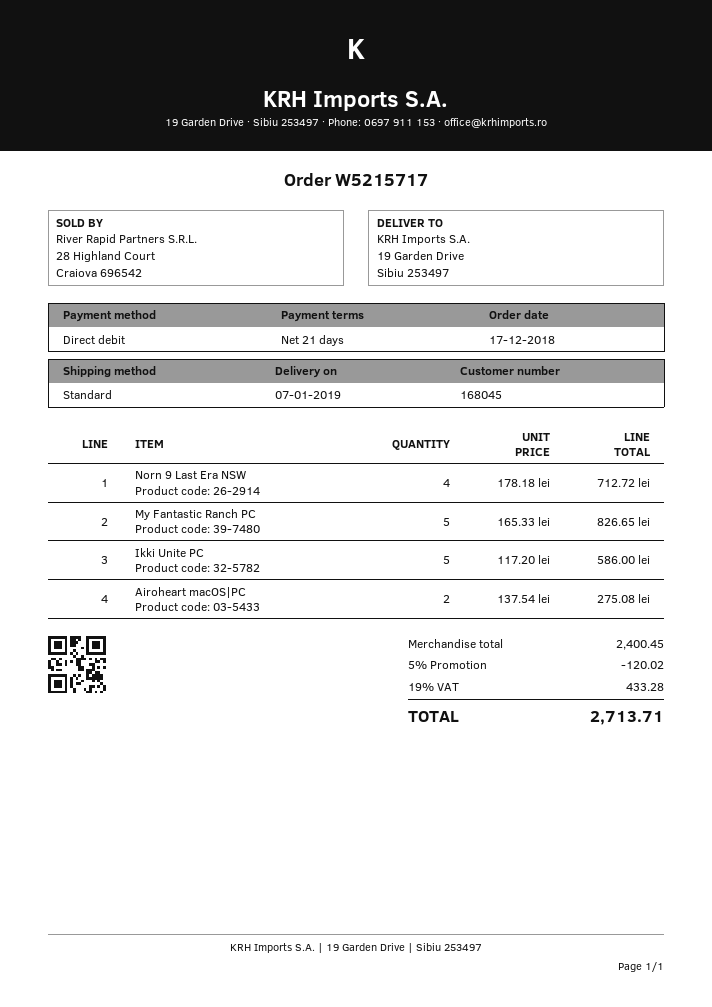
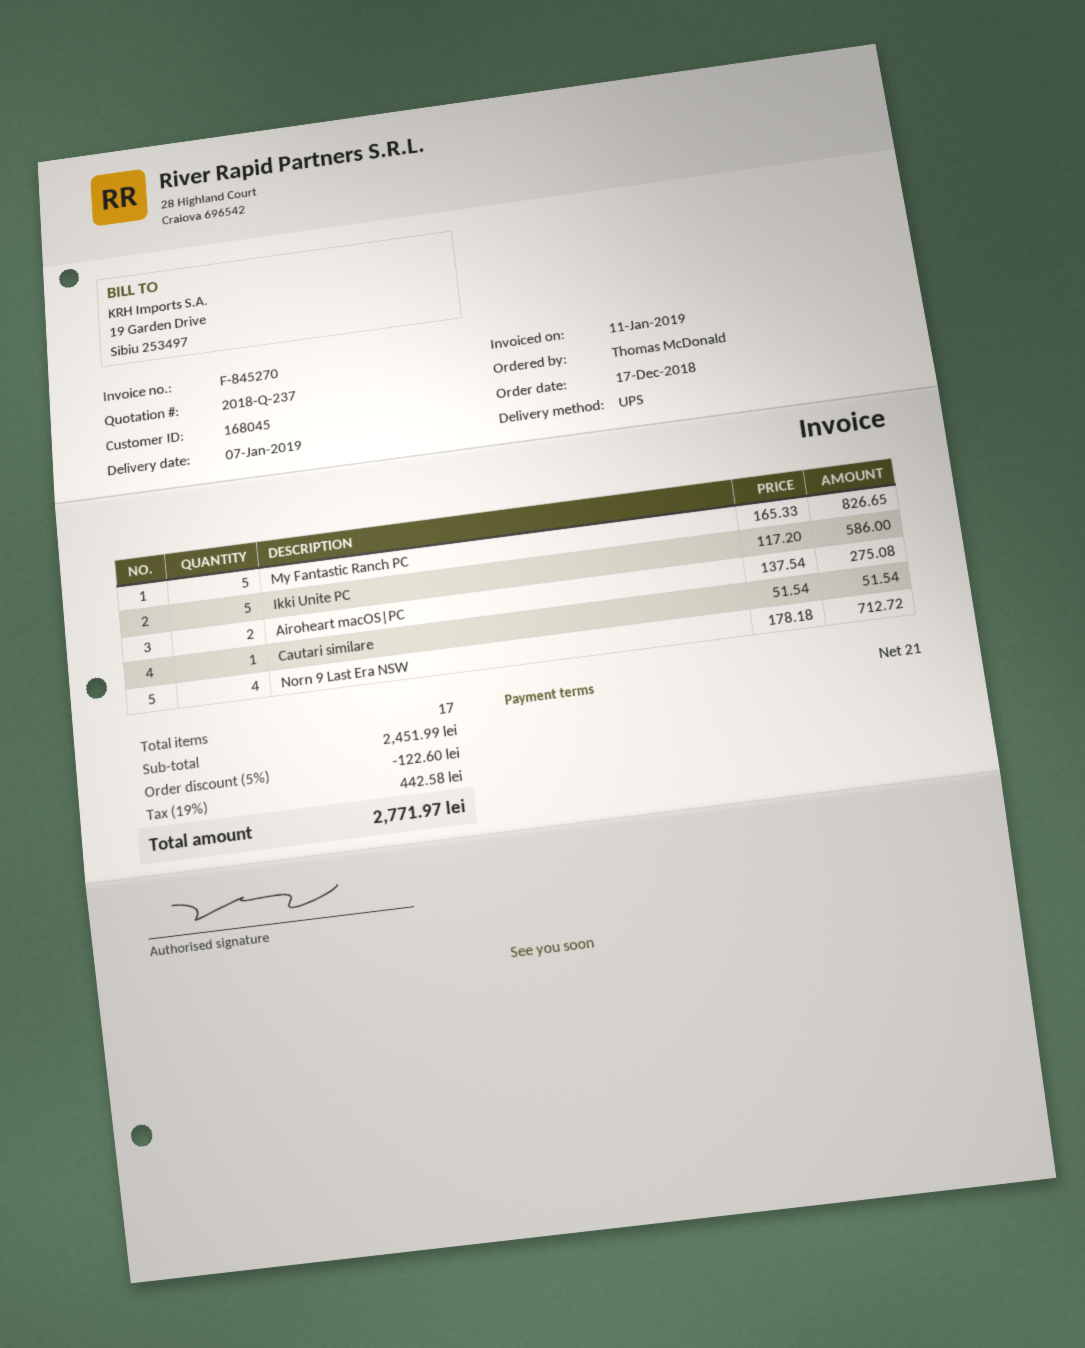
shipping method: standard -> UPS
Cautari similare: none -> 1 x 51.54 = 51.54
subtotal: 2400.45 -> 2451.99
discount: 5% = 120.02 -> 5% = 122.60
tax: 19% = 433.28 -> 19% = 442.58
total: 2713.71 -> 2771.97

